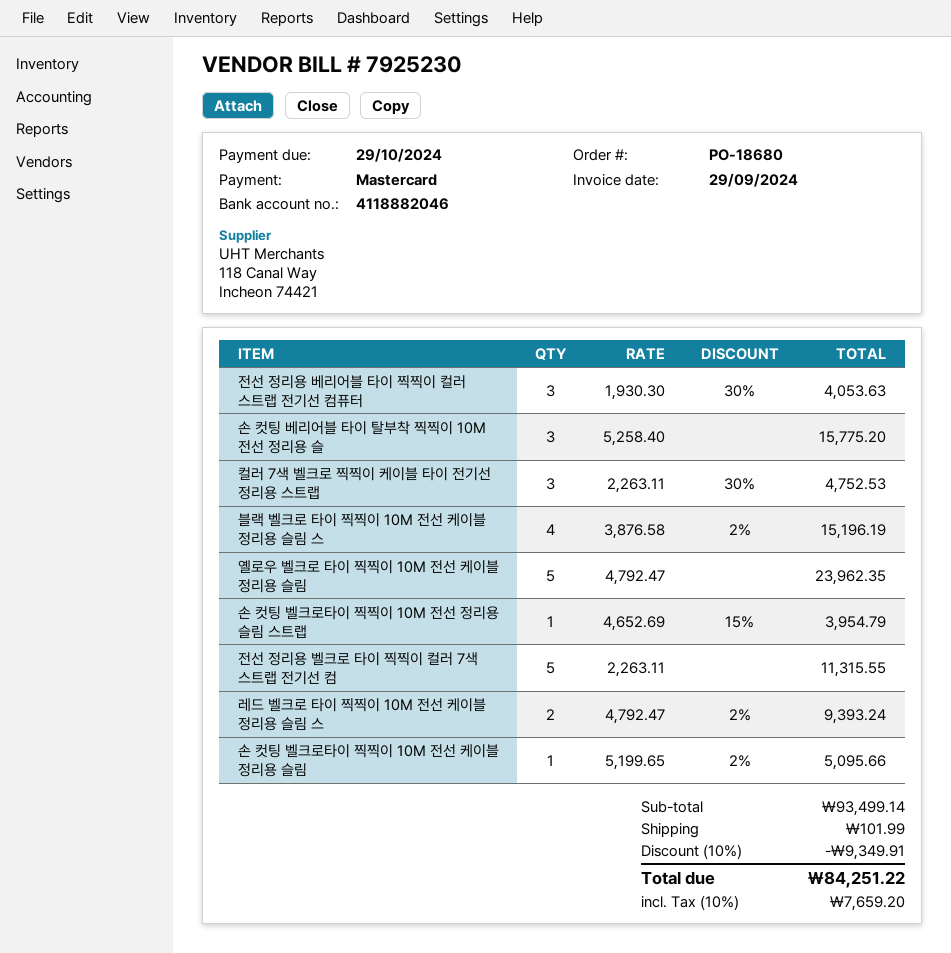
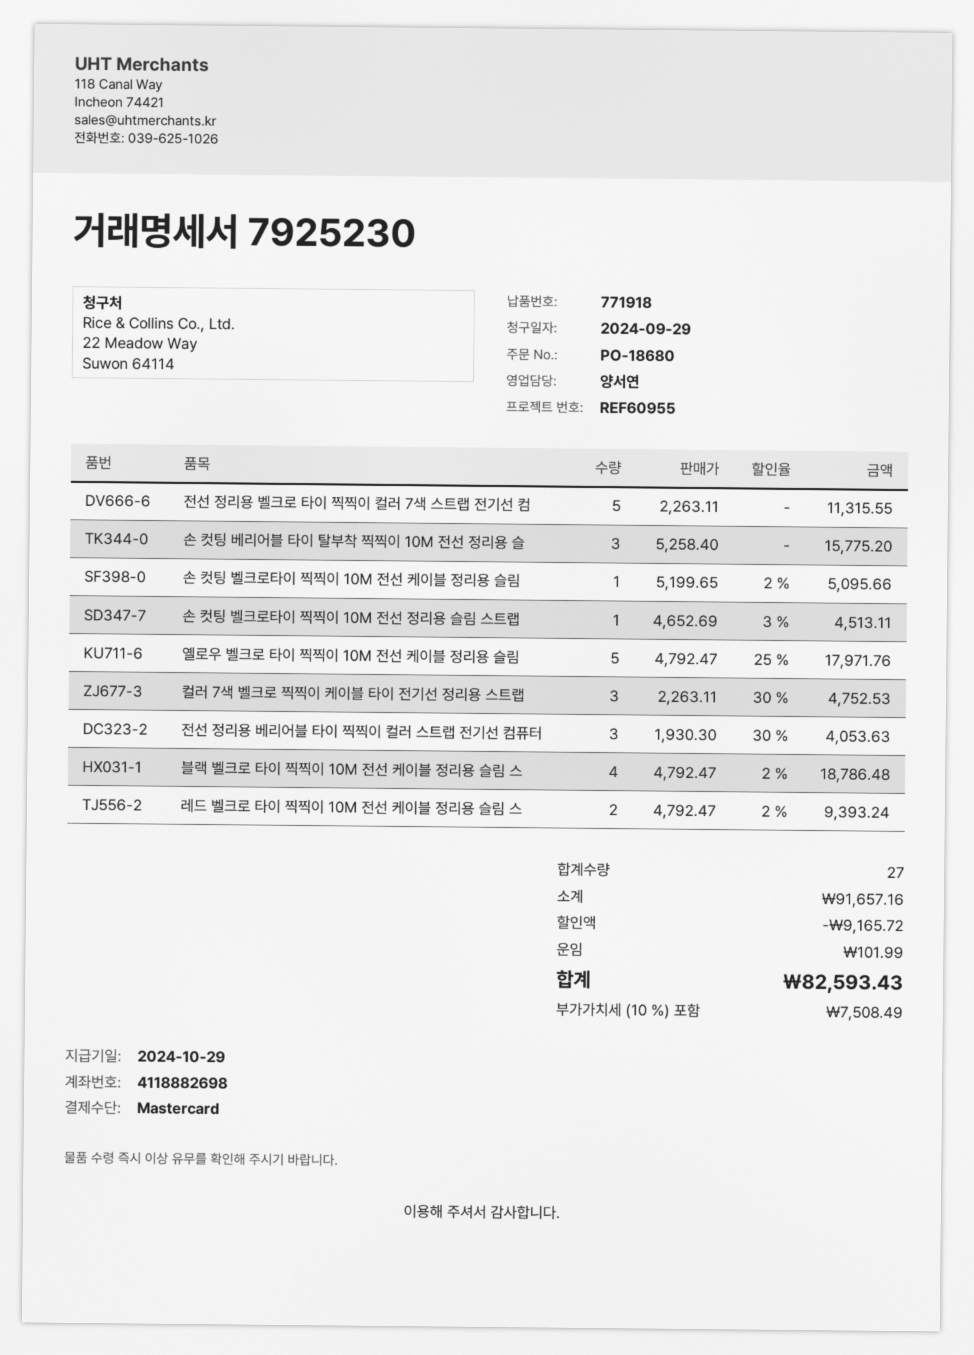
bank account: 4118882046 -> 4118882698
블랙 벨크로 타이 찍찍이 10M 전선 케이블 정리용 슬림 스: 4 x 3876.58 - 2% = 15196.19 -> 4 x 4792.47 - 2% = 18786.48
옐로우 벨크로 타이 찍찍이 10M 전선 케이블 정리용 슬림: 5 x 4792.47 = 23962.35 -> 5 x 4792.47 - 25% = 17971.76
손 컷팅 벨크로타이 찍찍이 10M 전선 정리용 슬림 스트랩: 1 x 4652.69 - 15% = 3954.79 -> 1 x 4652.69 - 3% = 4513.11
subtotal: 93499.14 -> 91657.16
discount: 9349.91 -> 9165.72
tax: 10% = 7659.20 -> 10% = 7508.49
total: 84251.22 -> 82593.43

